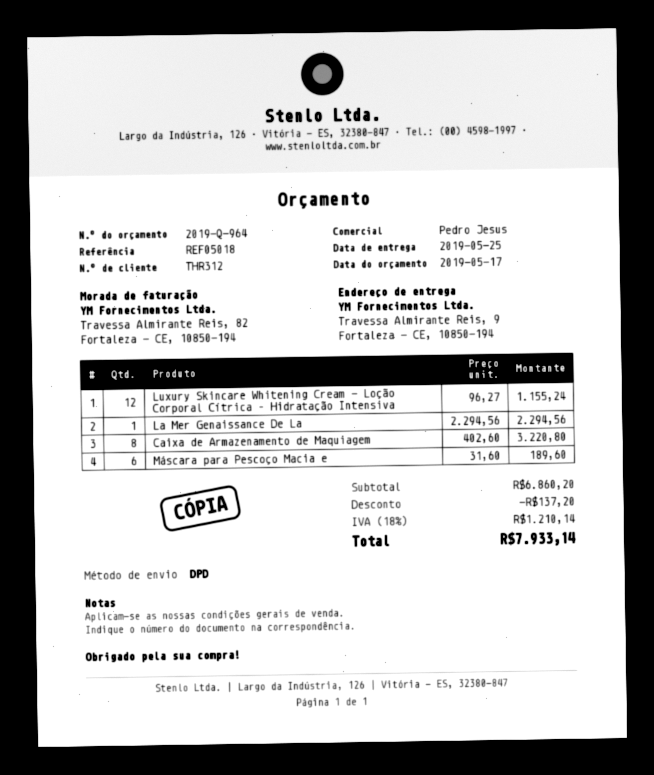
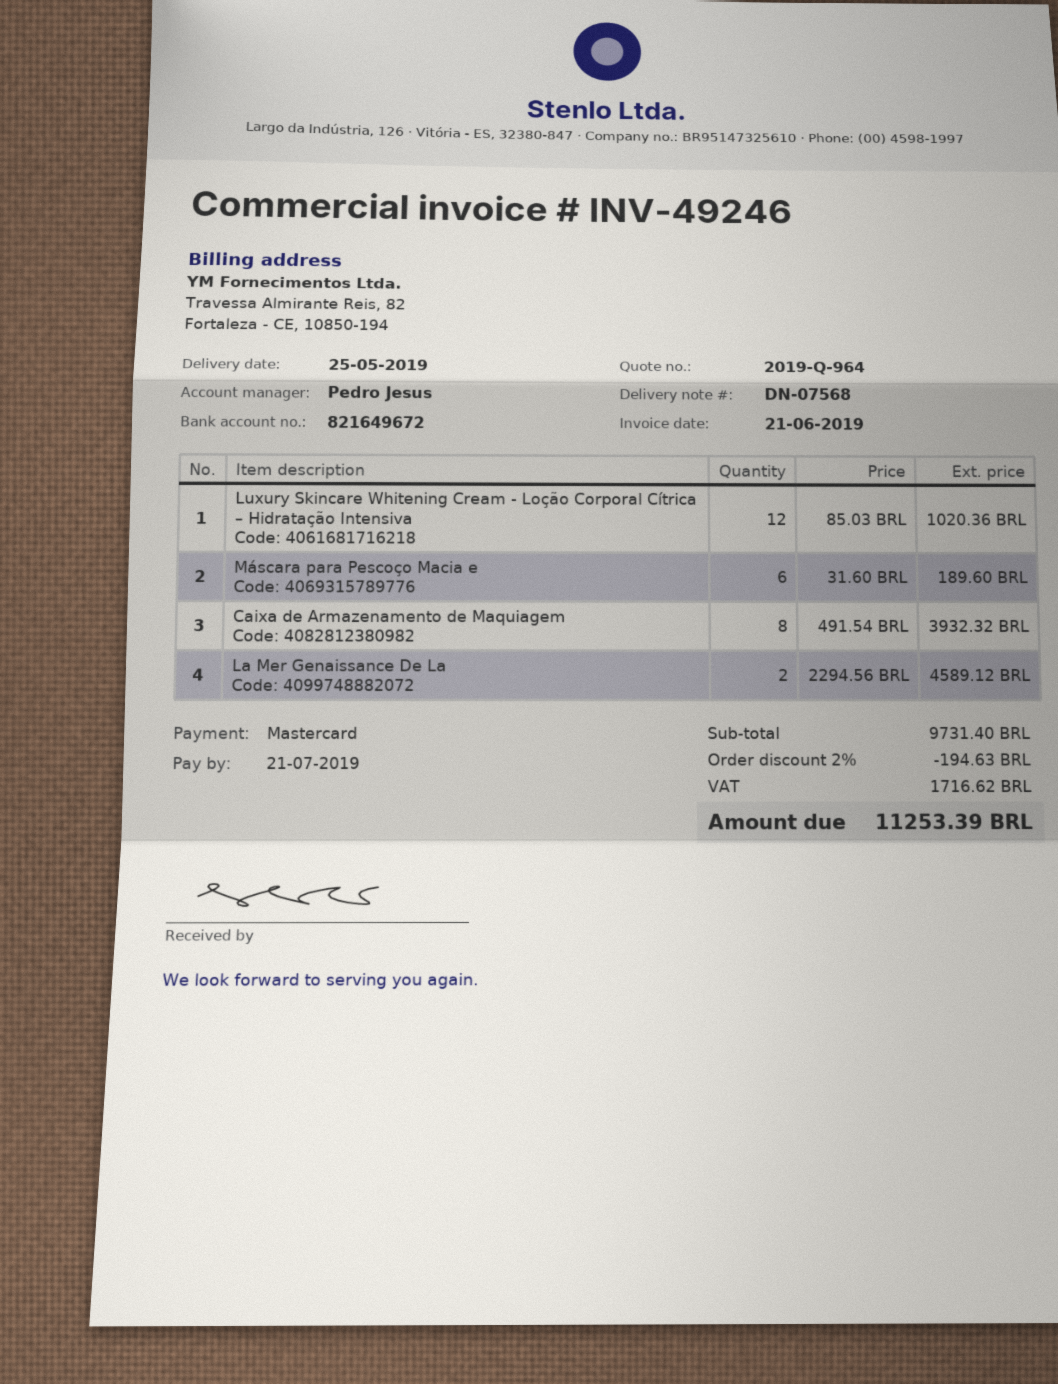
Luxury Skincare Whitening Cream - Loção Corporal Cítrica – Hidratação Intensiva: 12 x 96.27 = 1155.24 -> 12 x 85.03 = 1020.36
La Mer Genaissance De La: 1 x 2294.56 = 2294.56 -> 2 x 2294.56 = 4589.12
Caixa de Armazenamento de Maquiagem: 8 x 402.60 = 3220.80 -> 8 x 491.54 = 3932.32
subtotal: 6860.20 -> 9731.40
discount: 137.20 -> 194.63
tax: 1210.14 -> 1716.62
total: 7933.14 -> 11253.39

